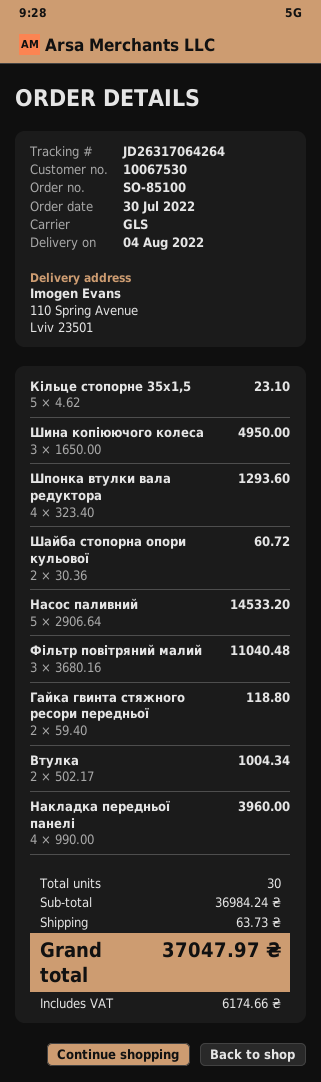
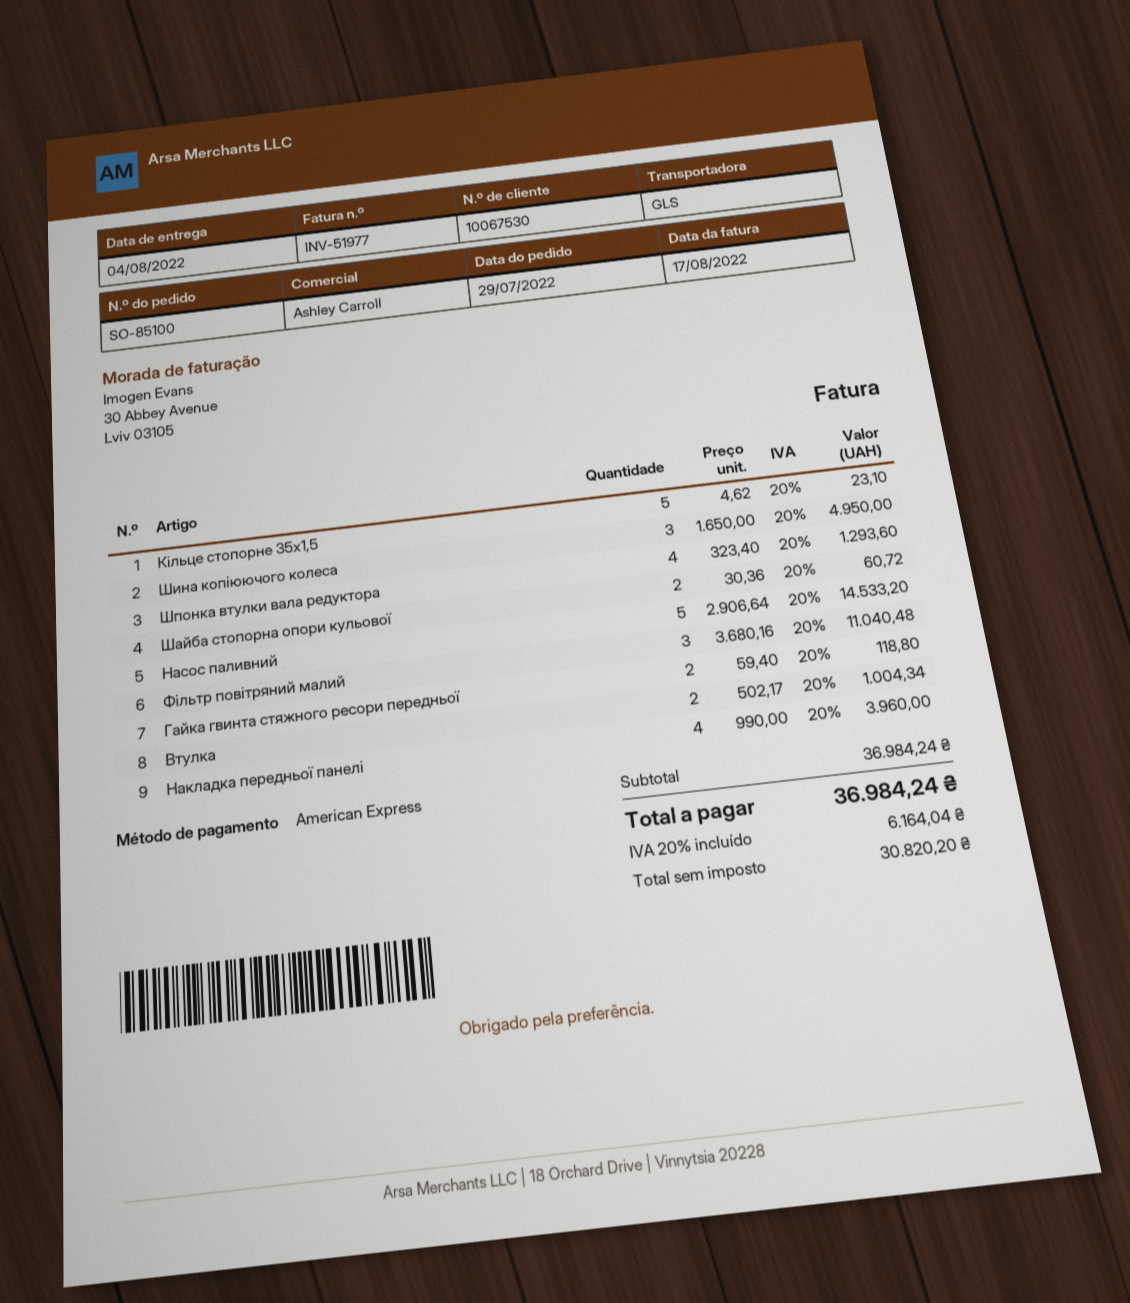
order date: 2022-07-30 -> 2022-07-29
shipping: 63.73 -> none
tax: 6174.66 -> 6164.04
total: 37047.97 -> 36984.24

